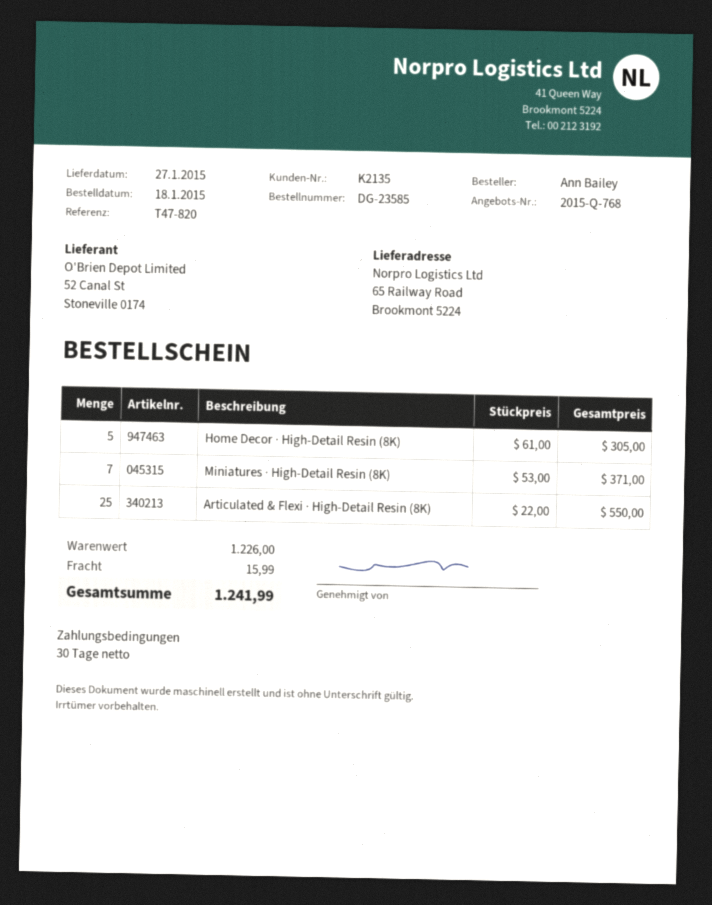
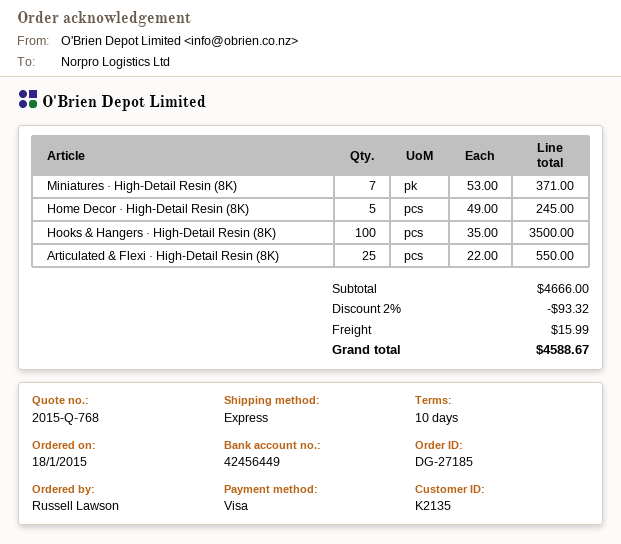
order number: DG-23585 -> DG-27185
payment terms: 30 days -> 10 days
ordered by: Ann Bailey -> Russell Lawson
Home Decor · High-Detail Resin (8K): 5 x 61.00 = 305.00 -> 5 x 49.00 = 245.00
Hooks & Hangers · High-Detail Resin (8K): none -> 100 x 35.00 = 3500.00
subtotal: 1226.00 -> 4666.00
discount: none -> 2% = 93.32
total: 1241.99 -> 4588.67

